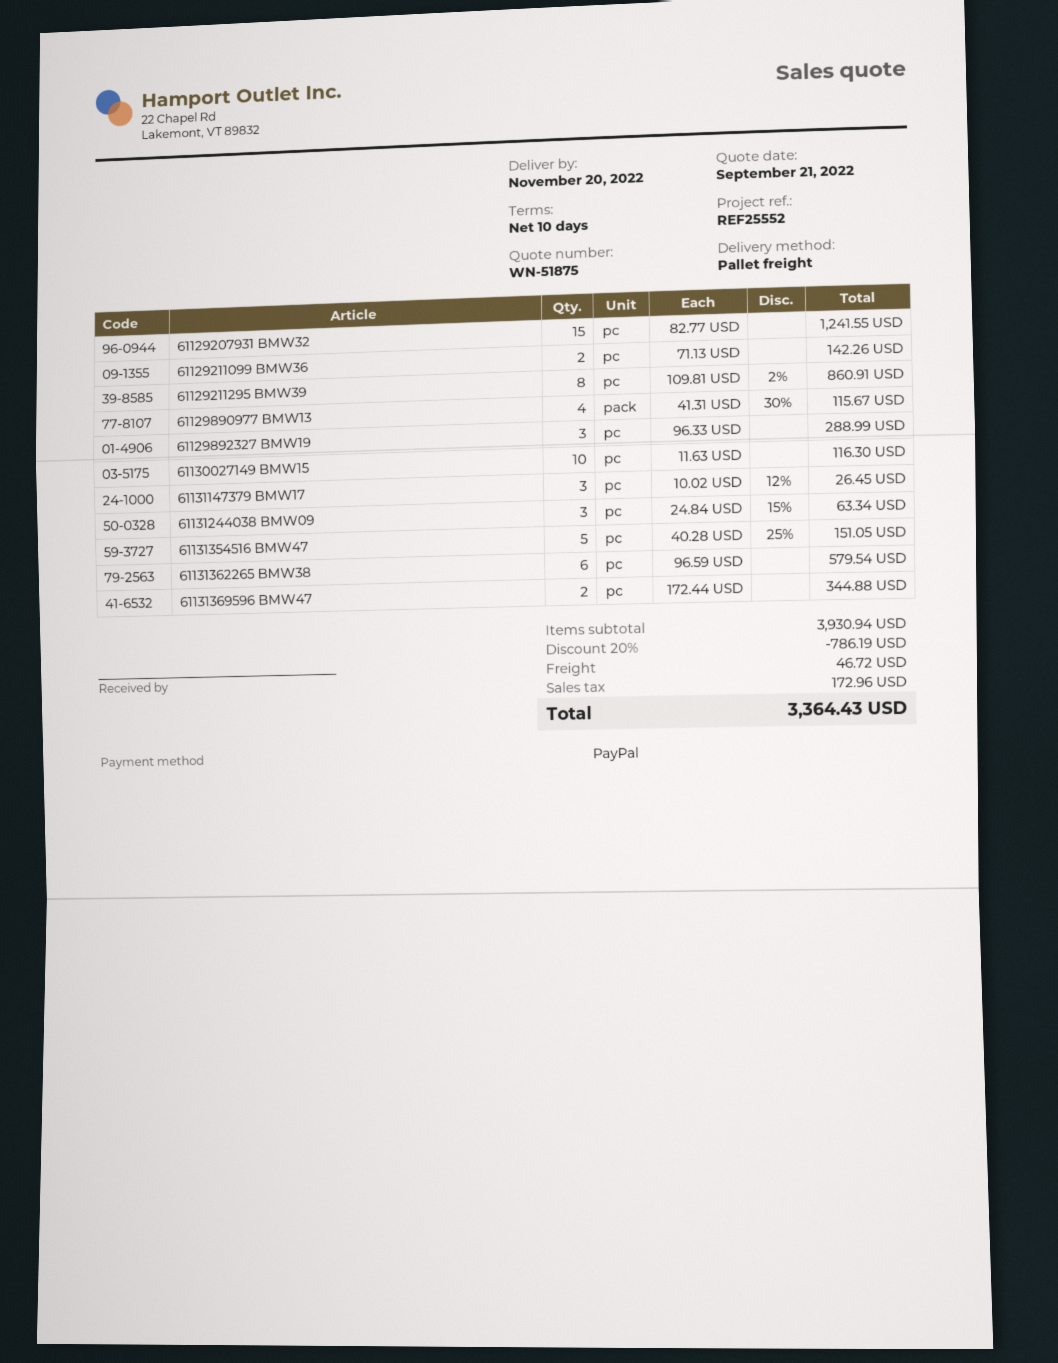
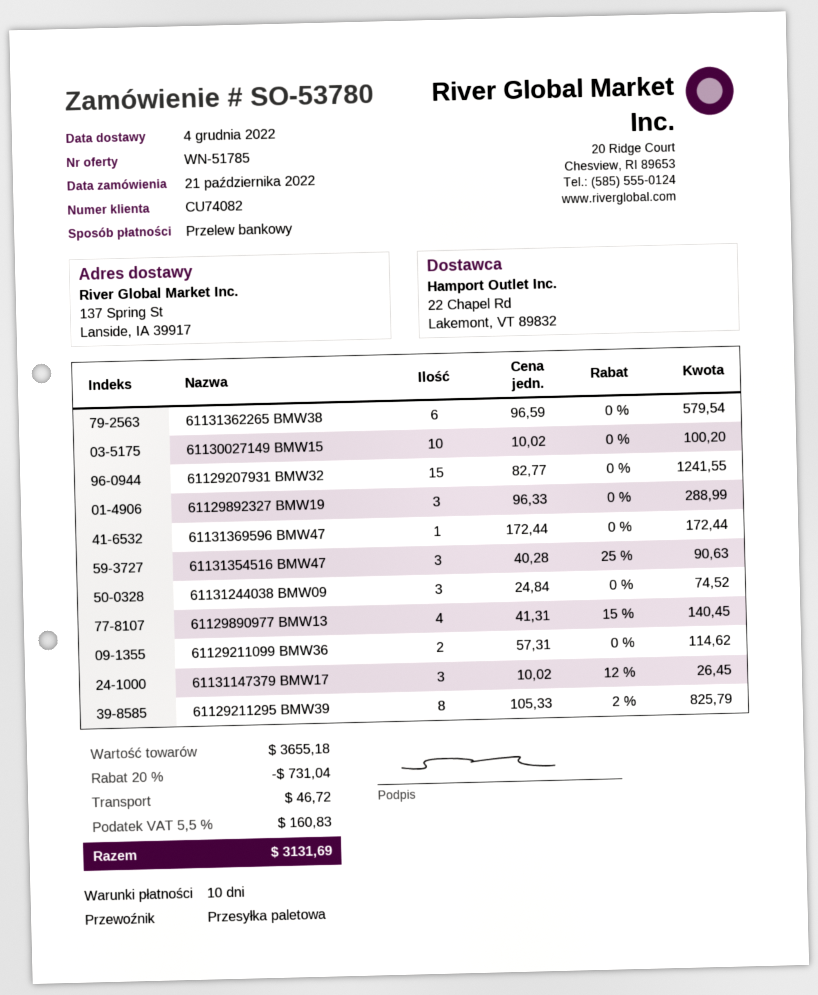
quote number: WN-51875 -> WN-51785
delivery date: 2022-11-20 -> 2022-12-04
payment method: PayPal -> bank transfer
61129211099 BMW36: 2 x 71.13 = 142.26 -> 2 x 57.31 = 114.62
61129211295 BMW39: 8 x 109.81 - 2% = 860.91 -> 8 x 105.33 - 2% = 825.79
61129890977 BMW13: 4 x 41.31 - 30% = 115.67 -> 4 x 41.31 - 15% = 140.45
61130027149 BMW15: 10 x 11.63 = 116.30 -> 10 x 10.02 = 100.20
61131244038 BMW09: 3 x 24.84 - 15% = 63.34 -> 3 x 24.84 = 74.52
61131354516 BMW47: 5 x 40.28 - 25% = 151.05 -> 3 x 40.28 - 25% = 90.63
61131369596 BMW47: 2 x 172.44 = 344.88 -> 1 x 172.44 = 172.44
subtotal: 3930.94 -> 3655.18
discount: 20% = 786.19 -> 20% = 731.04
tax: 172.96 -> 160.83
total: 3364.43 -> 3131.69

